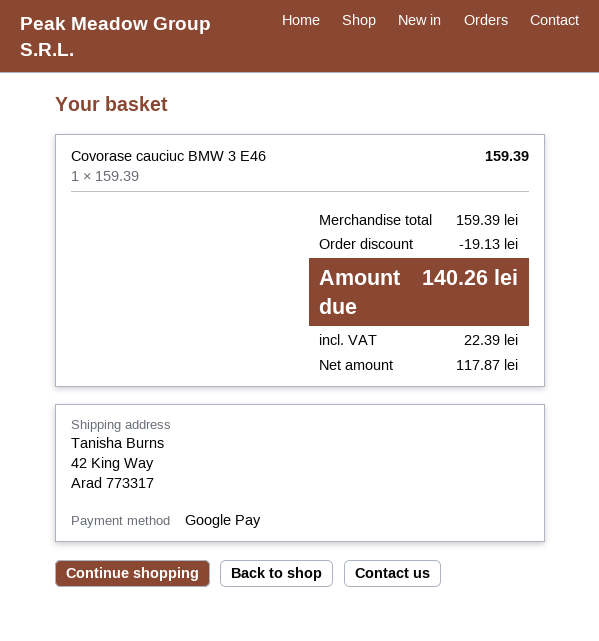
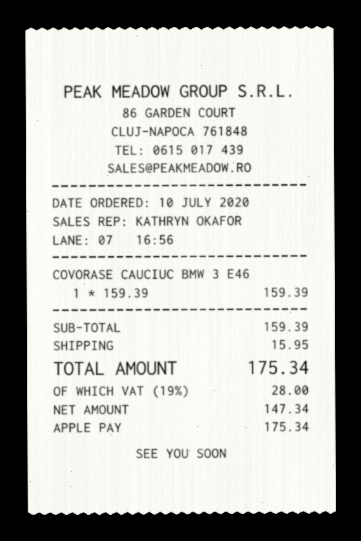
payment method: Google Pay -> Apple Pay
discount: 19.13 -> none
shipping: none -> 15.95
net: 117.87 -> 147.34
tax: 22.39 -> 28.00
total: 140.26 -> 175.34

